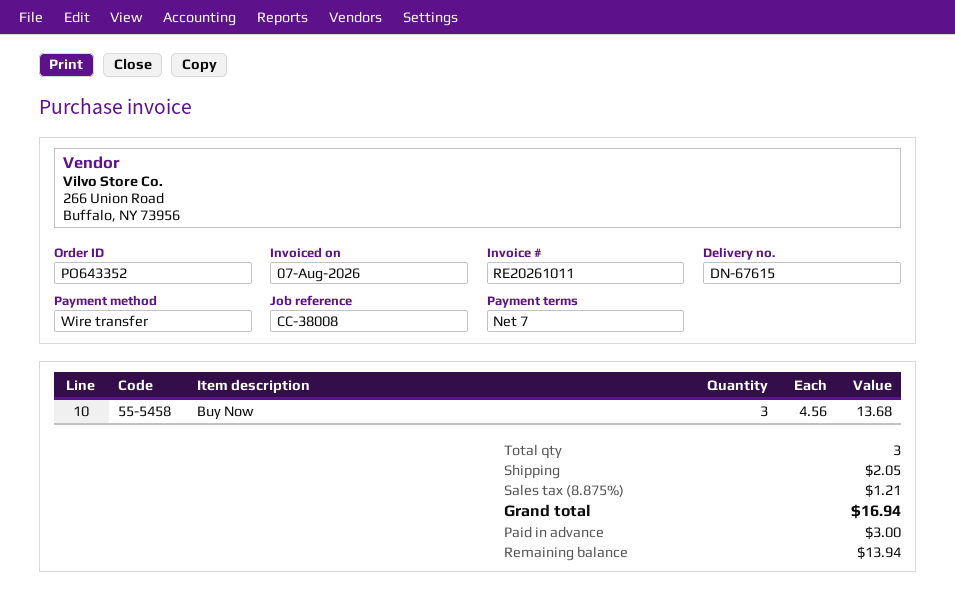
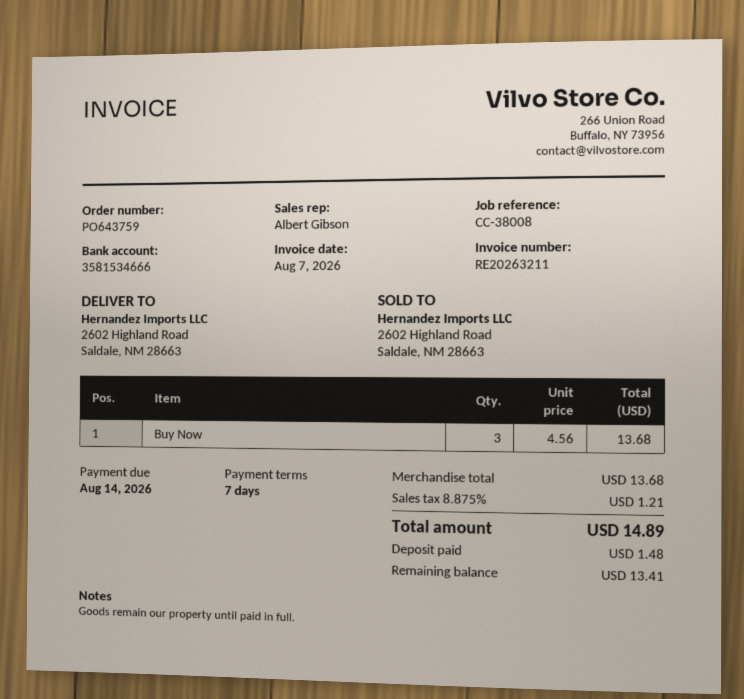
order number: PO643352 -> PO643759
invoice number: RE20261011 -> RE20263211
shipping: 2.05 -> none
total: 16.94 -> 14.89
deposit: 3.00 -> 1.48
balance: 13.94 -> 13.41

